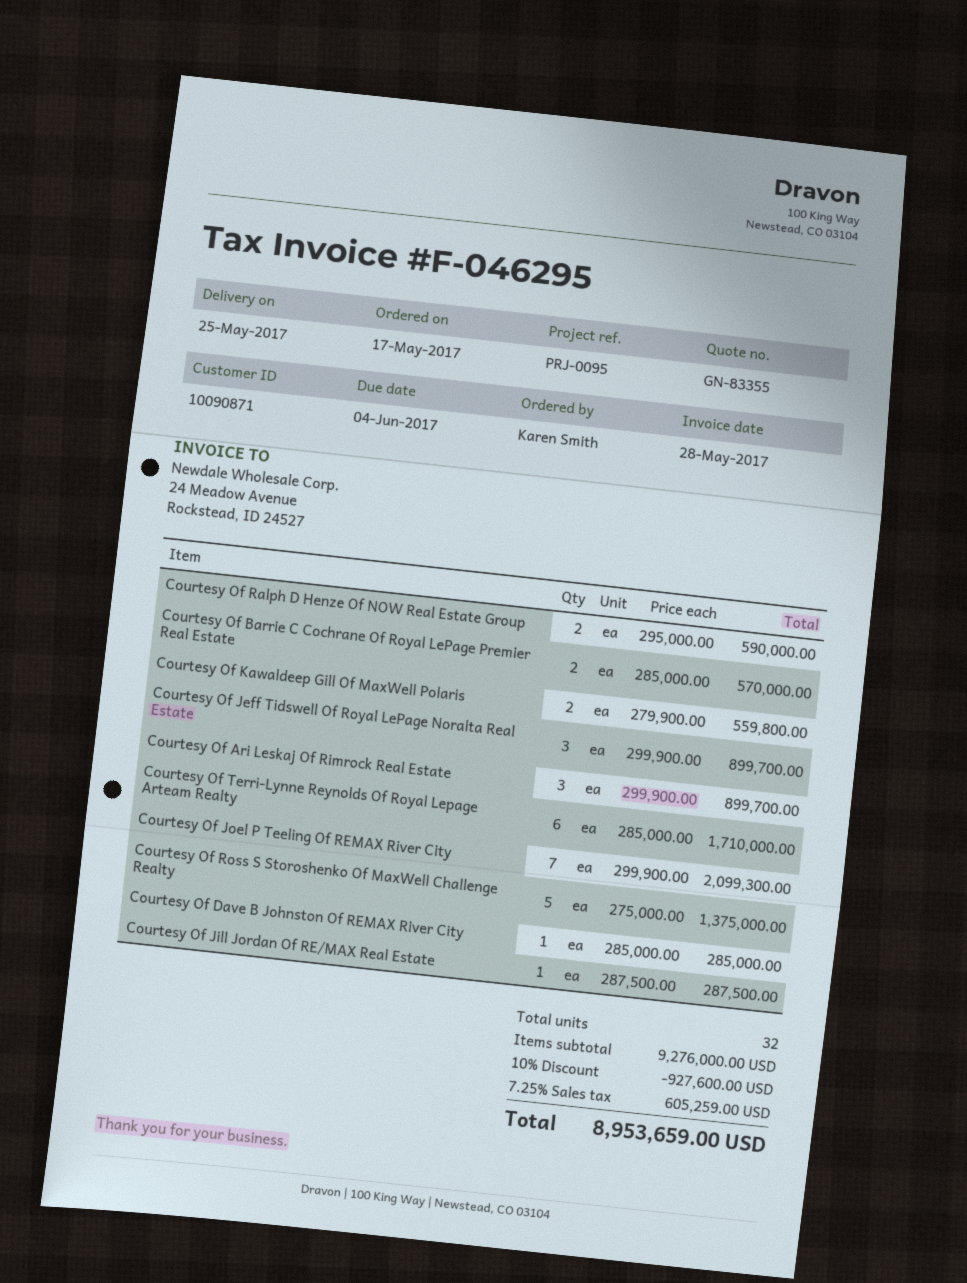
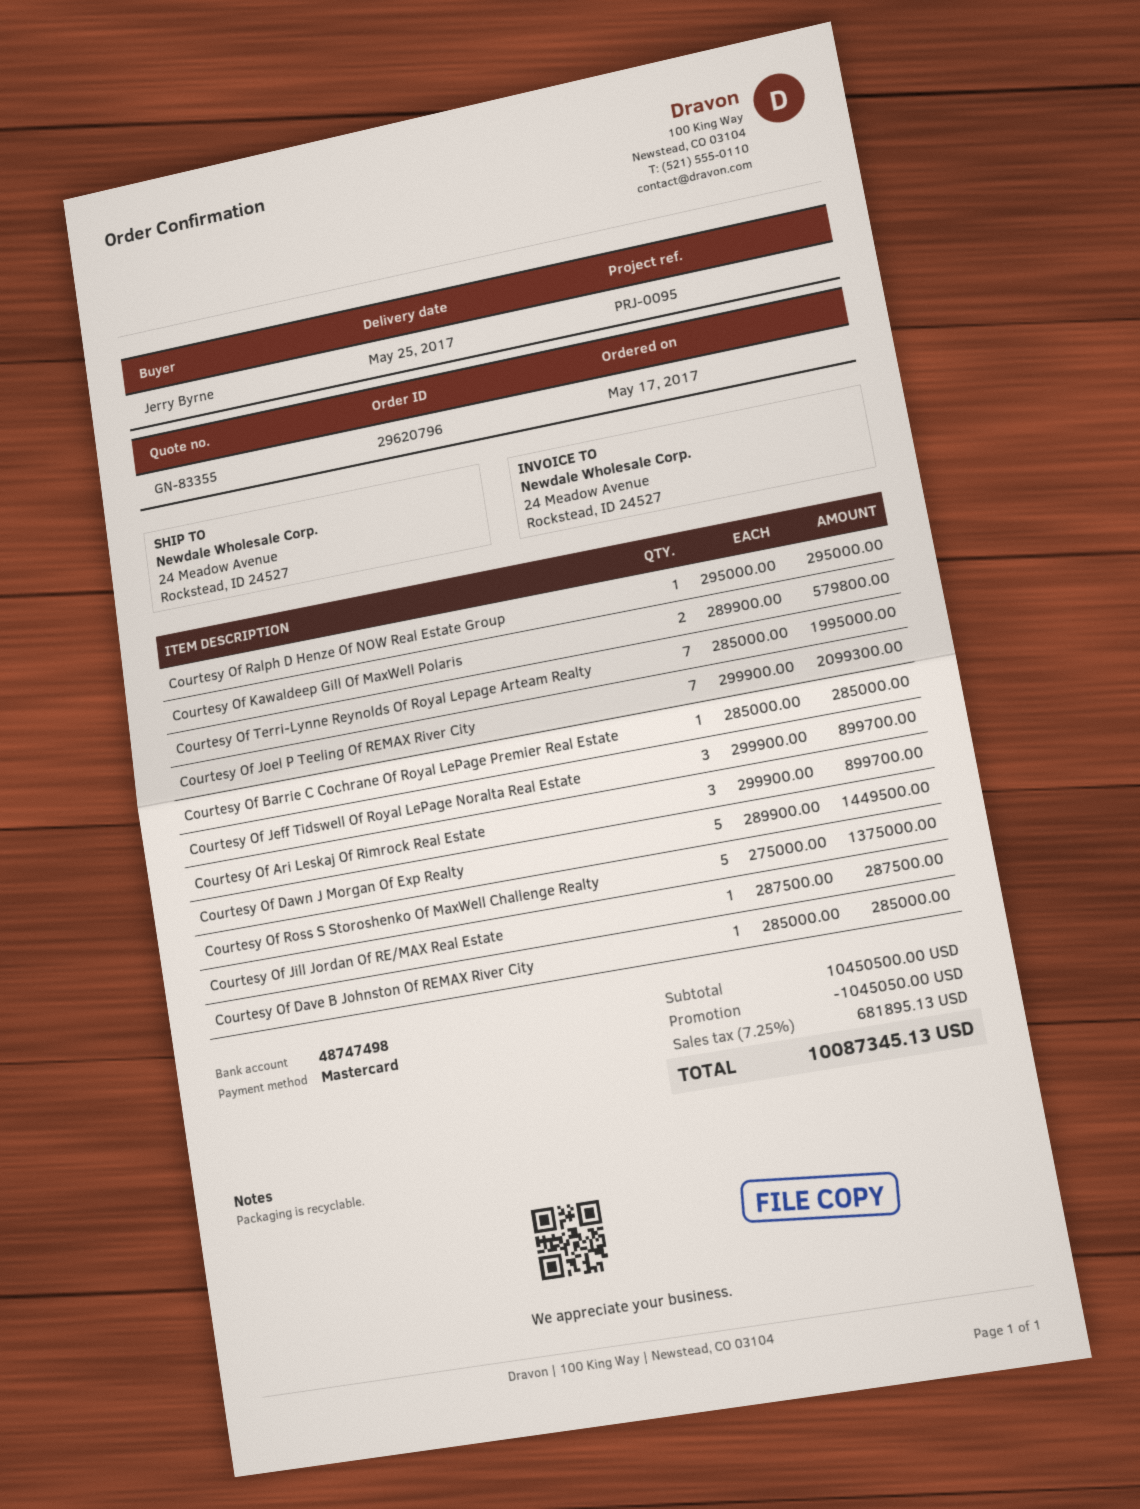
ordered by: Karen Smith -> Jerry Byrne
Courtesy Of Ralph D Henze Of NOW Real Estate Group: 2 x 295000.00 = 590000.00 -> 1 x 295000.00 = 295000.00
Courtesy Of Barrie C Cochrane Of Royal LePage Premier Real Estate: 2 x 285000.00 = 570000.00 -> 1 x 285000.00 = 285000.00
Courtesy Of Kawaldeep Gill Of MaxWell Polaris: 2 x 279900.00 = 559800.00 -> 2 x 289900.00 = 579800.00
Courtesy Of Terri-Lynne Reynolds Of Royal Lepage Arteam Realty: 6 x 285000.00 = 1710000.00 -> 7 x 285000.00 = 1995000.00
Courtesy Of Dawn J Morgan Of Exp Realty: none -> 5 x 289900.00 = 1449500.00
subtotal: 9276000.00 -> 10450500.00
discount: 927600.00 -> 1045050.00
tax: 7.25% = 605259.00 -> 7.25% = 681895.13
total: 8953659.00 -> 10087345.13

